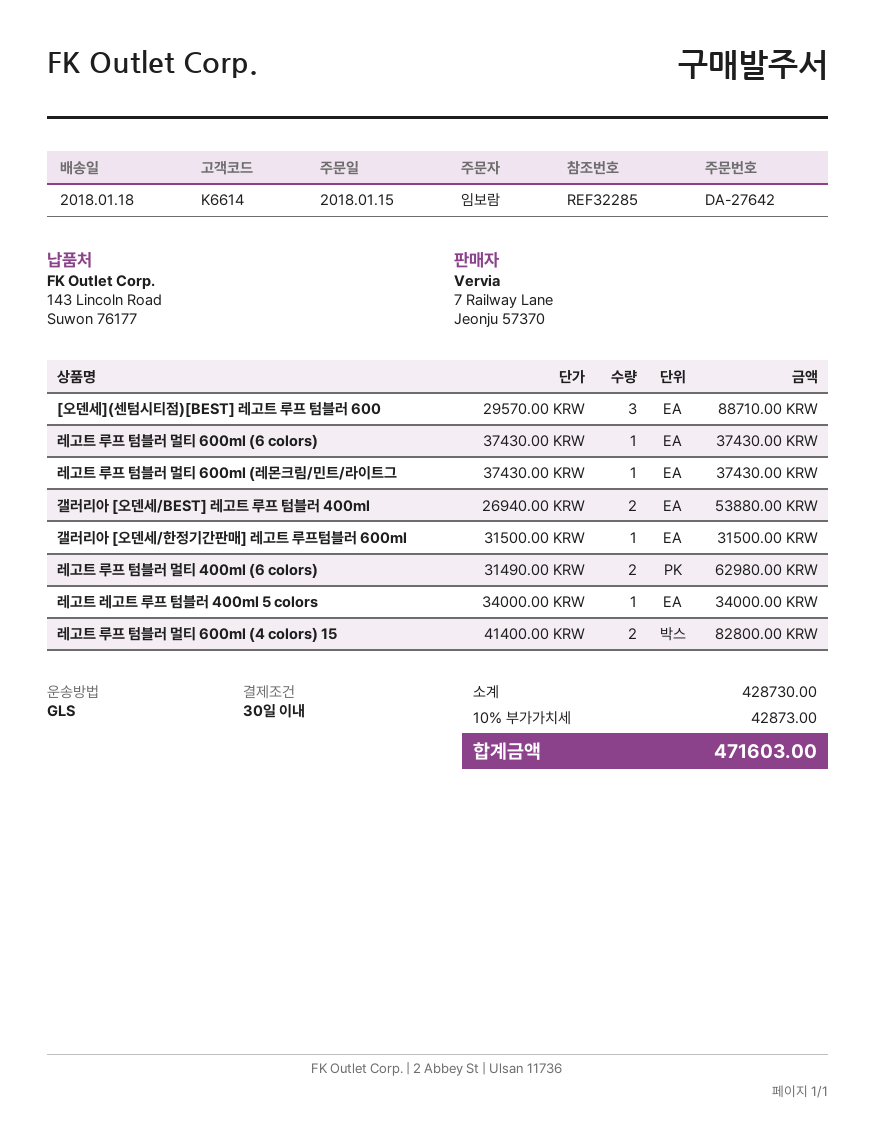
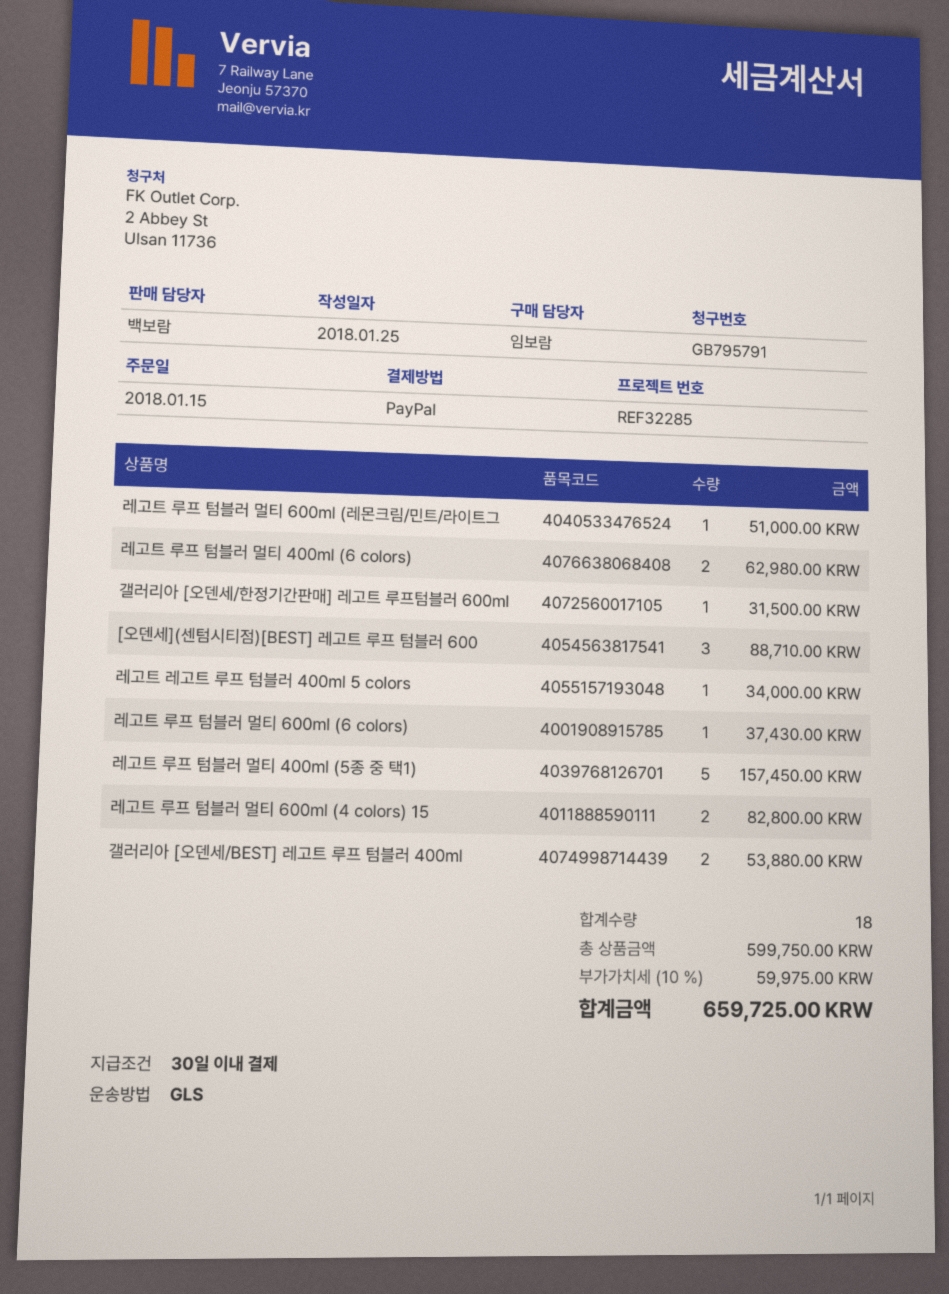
레고트 루프 텀블러 멀티 600ml (레몬크림/민트/라이트그: 1 for 37430.00 -> 1 for 51000.00
레고트 루프 텀블러 멀티 400ml (5종 중 택1): none -> 5 for 157450.00
subtotal: 428730.00 -> 599750.00
tax: 10% = 42873.00 -> 10% = 59975.00
total: 471603.00 -> 659725.00

